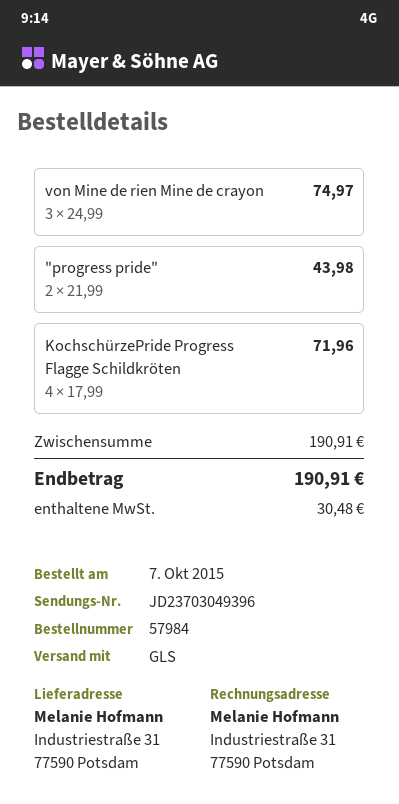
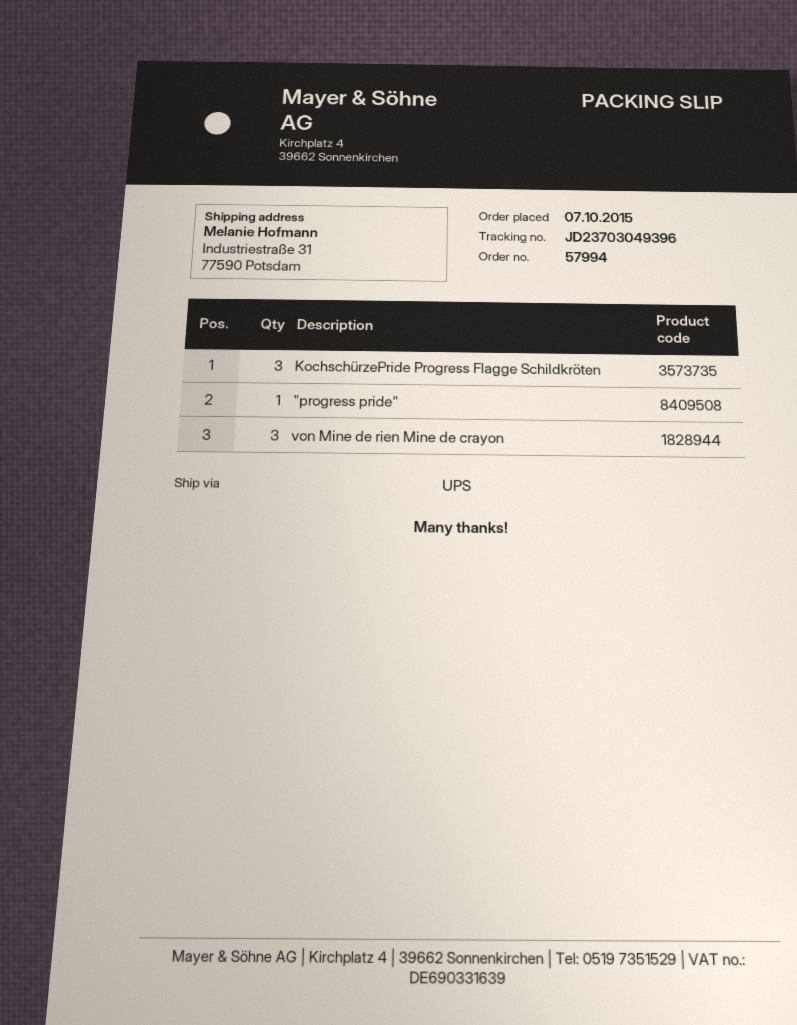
order number: 57984 -> 57994
shipping method: GLS -> UPS
"progress pride": 2 -> 1
KochschürzePride Progress Flagge Schildkröten: 4 -> 3

